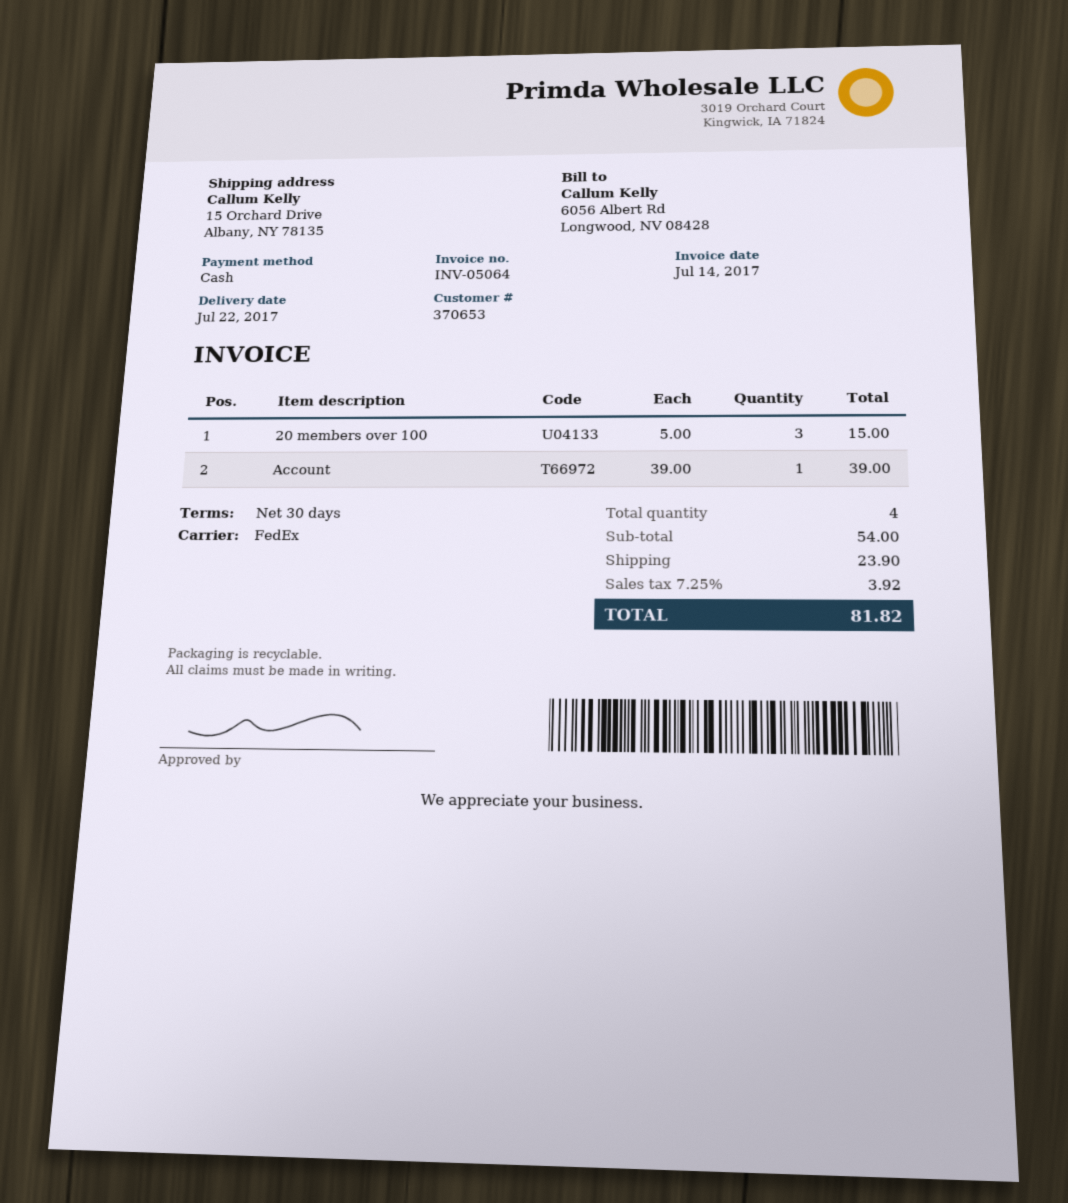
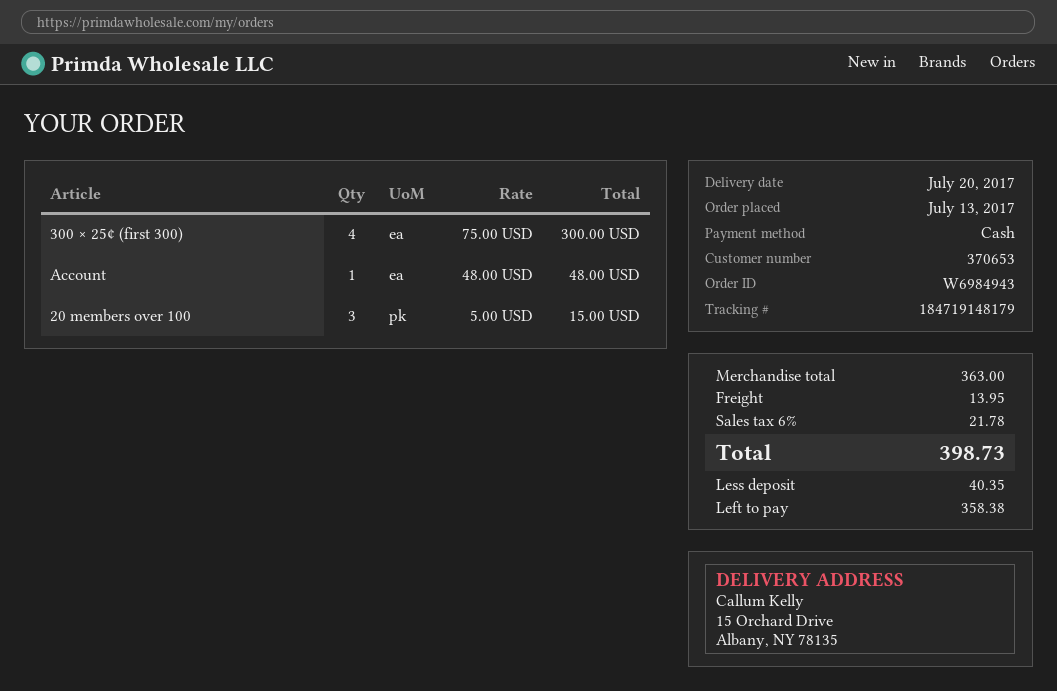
delivery date: 2017-07-22 -> 2017-07-20
Account: 1 x 39.00 = 39.00 -> 1 x 48.00 = 48.00
300 × 25¢ (first 300): none -> 4 x 75.00 = 300.00
subtotal: 54.00 -> 363.00
shipping: 23.90 -> 13.95
tax: 7.25% = 3.92 -> 6% = 21.78
total: 81.82 -> 398.73

